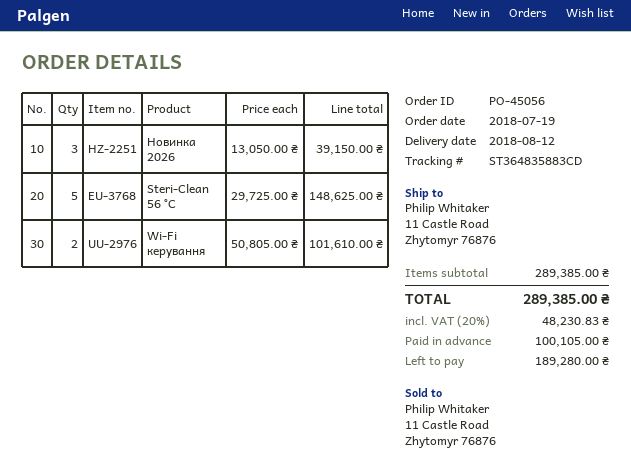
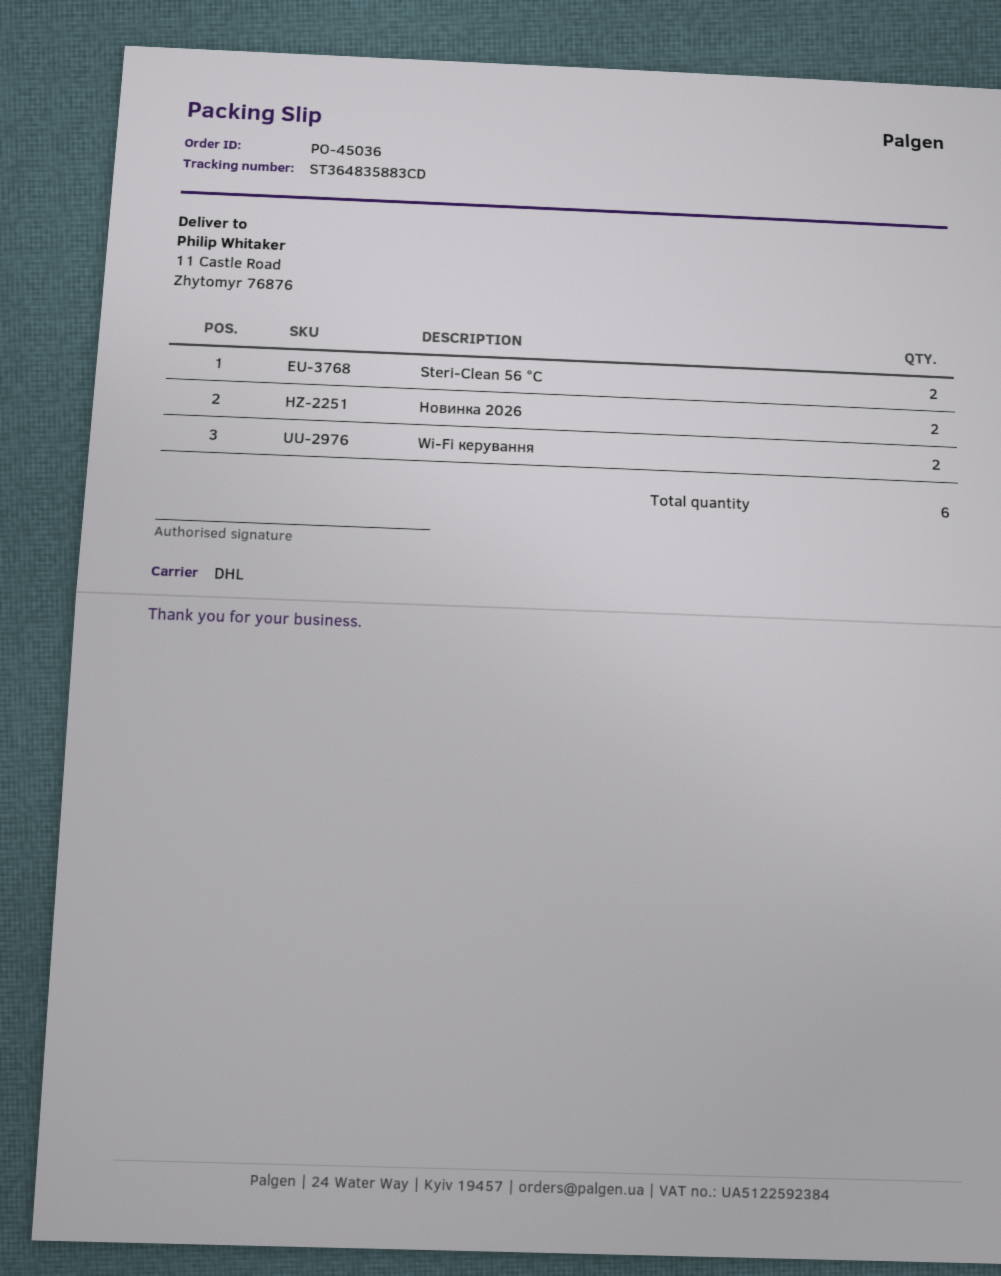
order number: PO-45056 -> PO-45036
Новинка 2026: 3 -> 2
Steri-Clean 56 °C: 5 -> 2

